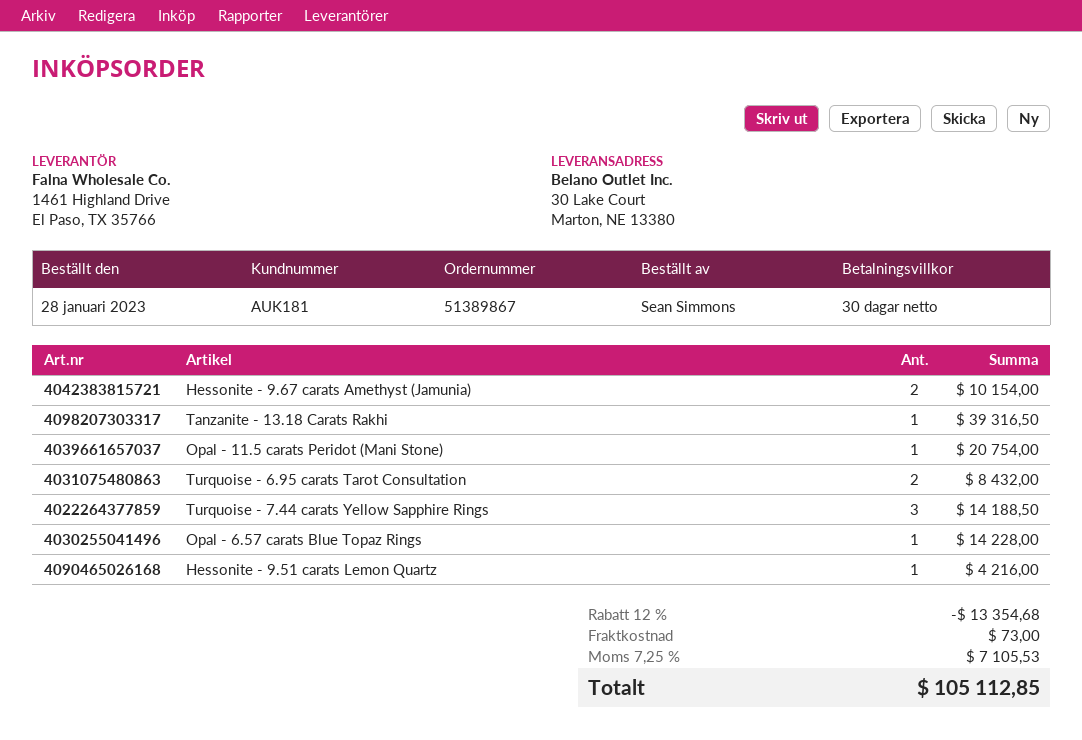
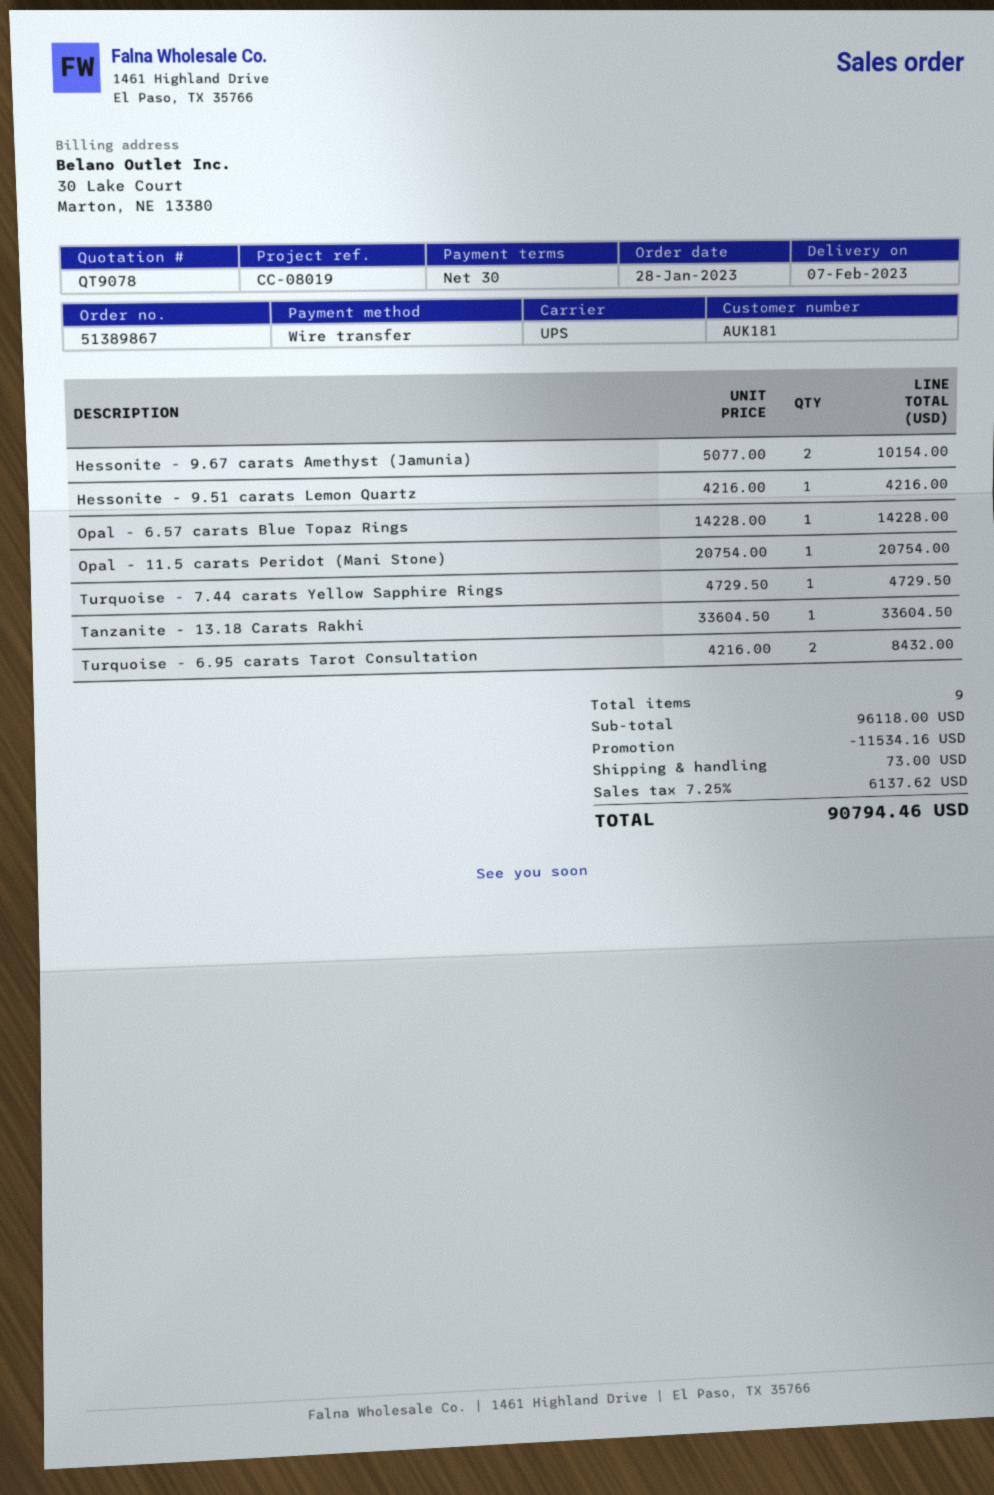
Tanzanite - 13.18 Carats Rakhi: 1 for 39316.50 -> 1 for 33604.50
Turquoise - 7.44 carats Yellow Sapphire Rings: 3 for 14188.50 -> 1 for 4729.50
discount: 13354.68 -> 11534.16
tax: 7.25% = 7105.53 -> 7.25% = 6137.62
total: 105112.85 -> 90794.46

